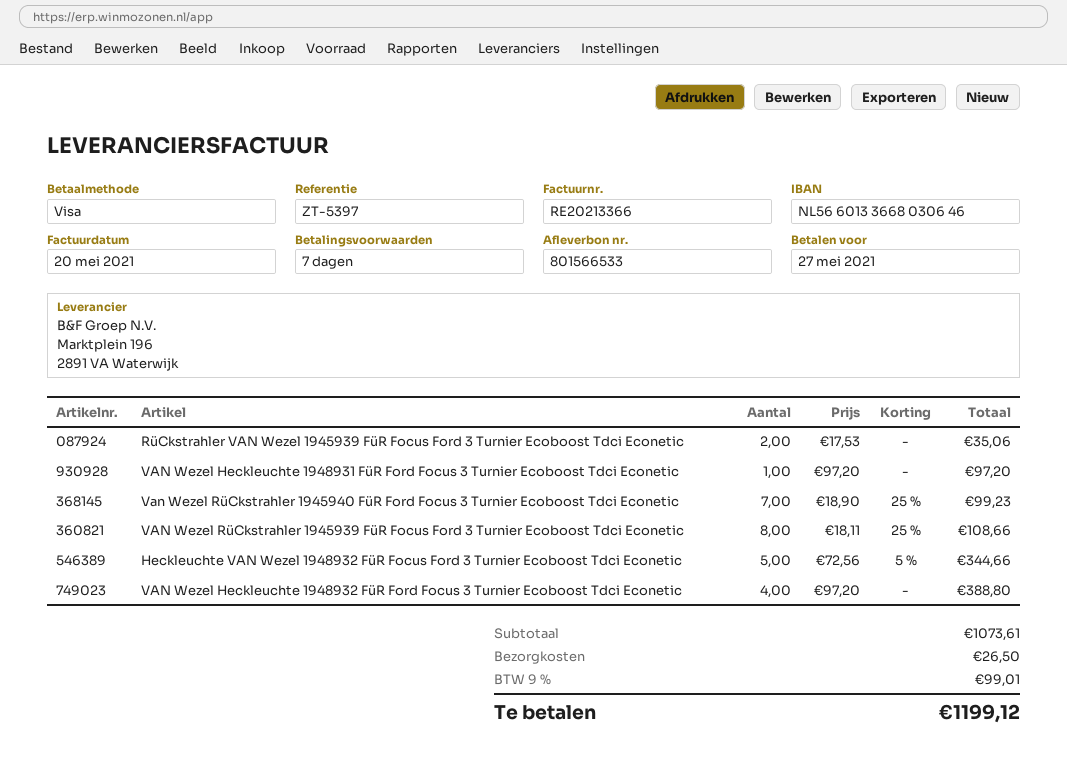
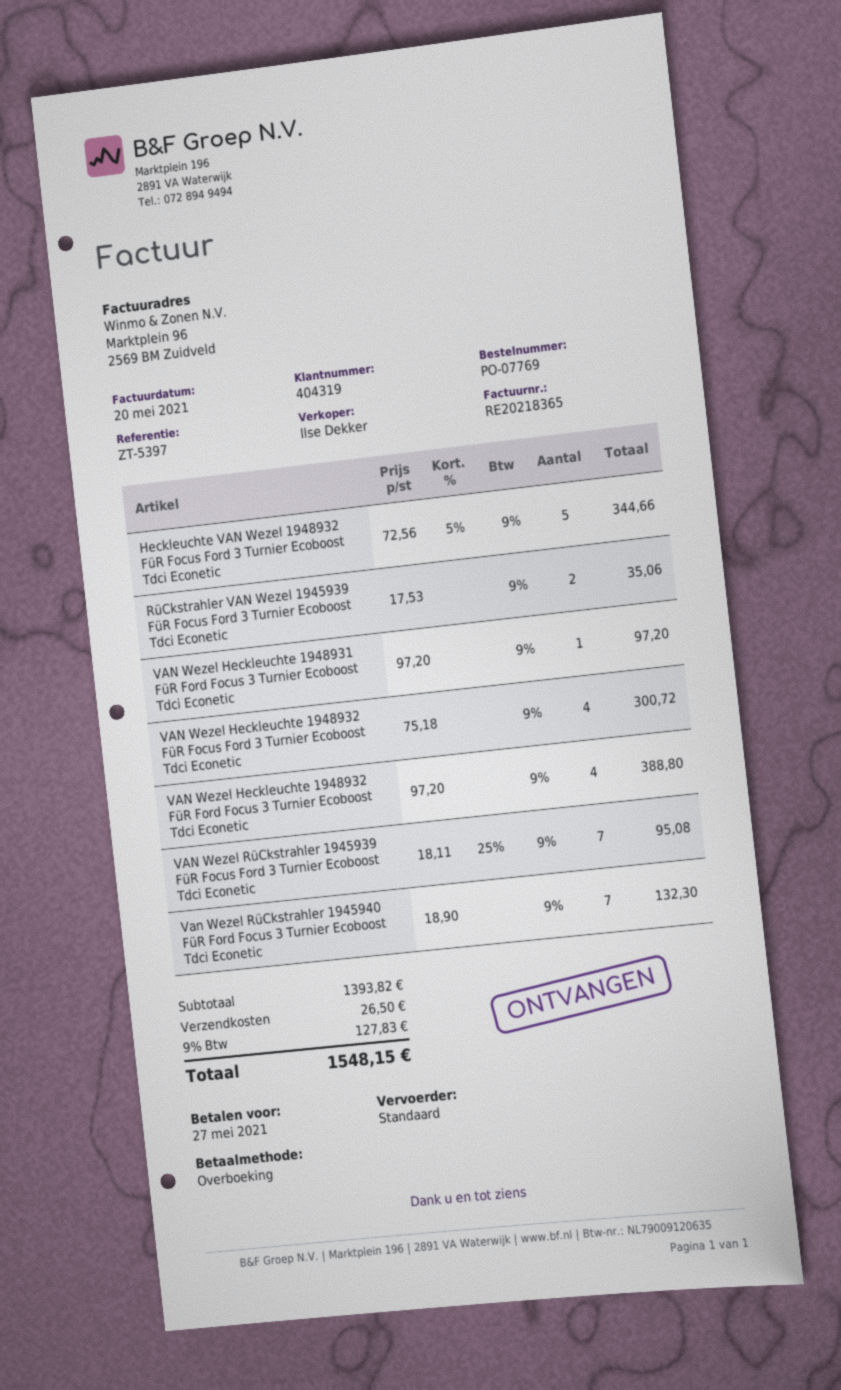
invoice number: RE20213366 -> RE20218365
payment method: Visa -> bank transfer
Van Wezel RüCkstrahler 1945940 FüR Ford Focus 3 Turnier Ecoboost Tdci Econetic: 7 x 18.90 - 25% = 99.23 -> 7 x 18.90 = 132.30
VAN Wezel RüCkstrahler 1945939 FüR Focus Ford 3 Turnier Ecoboost Tdci Econetic: 8 x 18.11 - 25% = 108.66 -> 7 x 18.11 - 25% = 95.08
VAN Wezel Heckleuchte 1948932 FüR Focus Ford 3 Turnier Ecoboost Tdci Econetic: none -> 4 x 75.18 = 300.72
subtotal: 1073.61 -> 1393.82
tax: 9% = 99.01 -> 9% = 127.83
total: 1199.12 -> 1548.15

